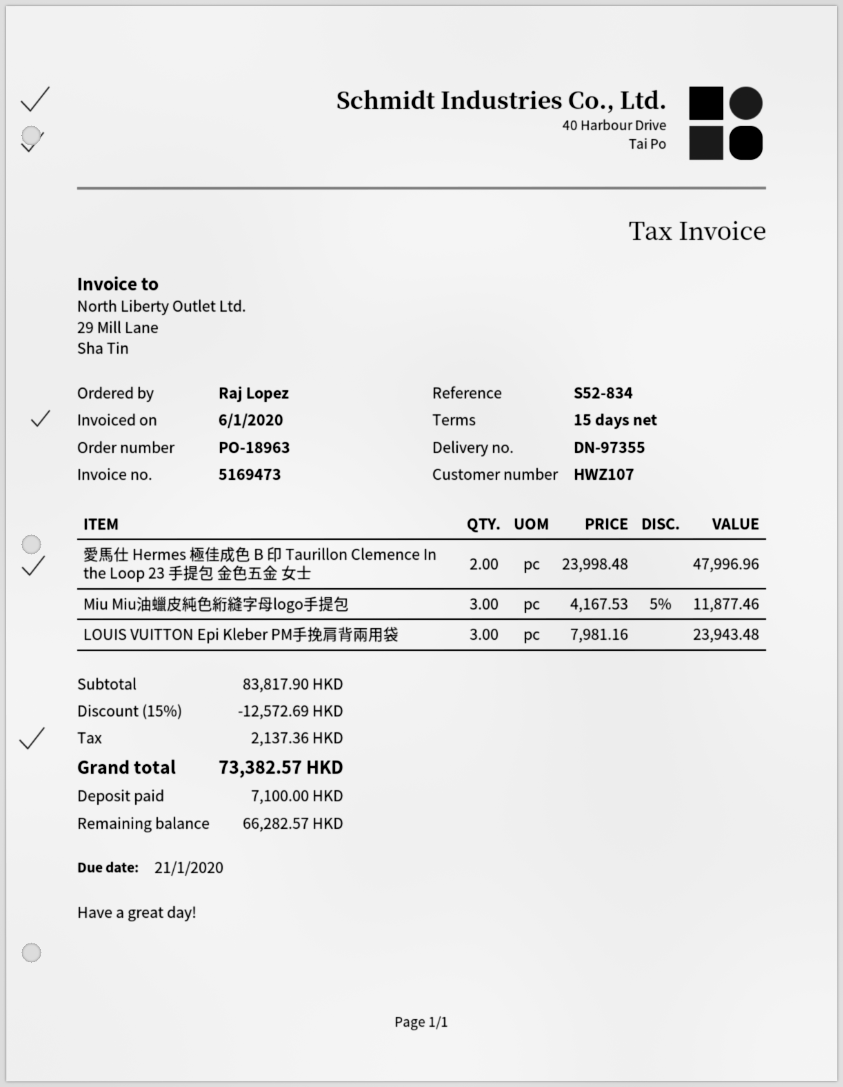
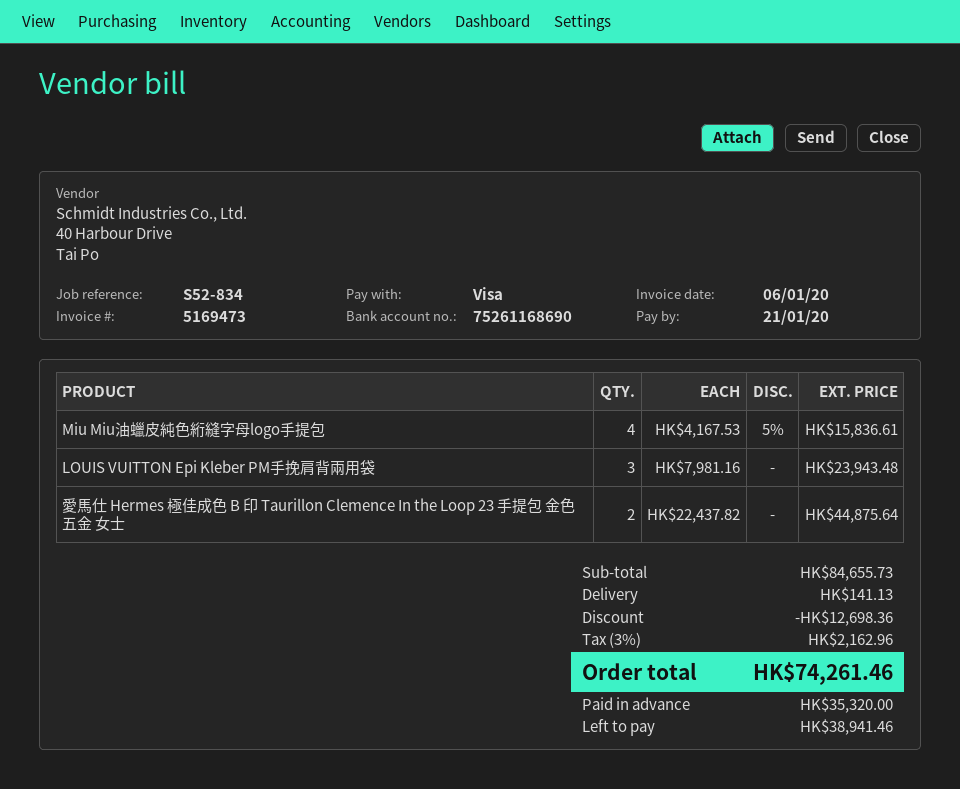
愛馬仕 Hermes 極佳成色 B 印 Taurillon Clemence In the Loop 23 手提包 金色五金 女士: 2 x 23998.48 = 47996.96 -> 2 x 22437.82 = 44875.64
Miu Miu油蠟皮純色絎縫字母logo手提包: 3 x 4167.53 - 5% = 11877.46 -> 4 x 4167.53 - 5% = 15836.61
subtotal: 83817.90 -> 84655.73
discount: 12572.69 -> 12698.36
shipping: none -> 141.13
tax: 2137.36 -> 2162.96
total: 73382.57 -> 74261.46
deposit: 7100.00 -> 35320.00
balance: 66282.57 -> 38941.46

